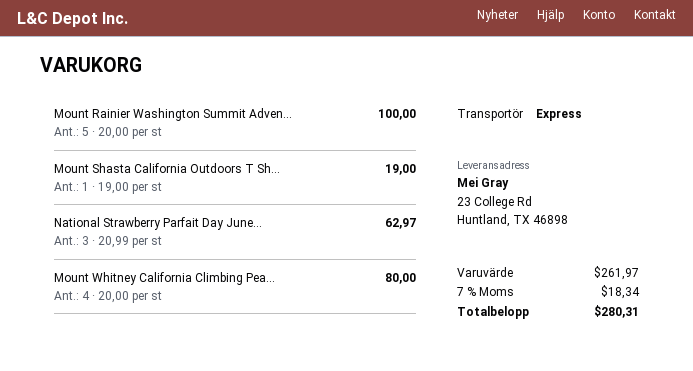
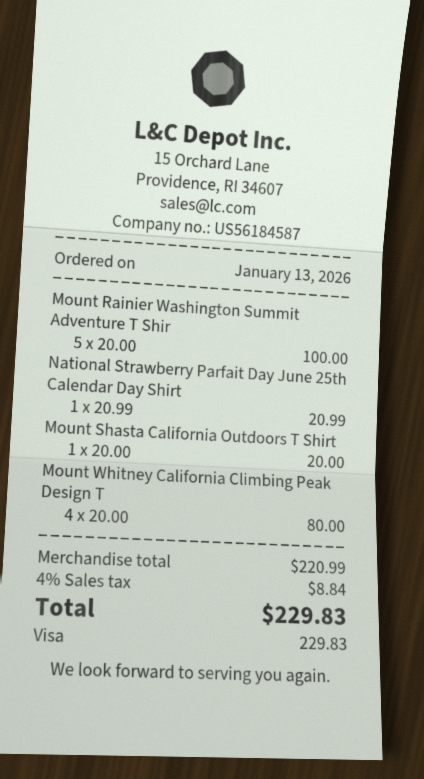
Mount Shasta California Outdoors T Sh...: 1 x 19.00 = 19.00 -> 1 x 20.00 = 20.00
National Strawberry Parfait Day June...: 3 x 20.99 = 62.97 -> 1 x 20.99 = 20.99
subtotal: 261.97 -> 220.99
tax: 7% = 18.34 -> 4% = 8.84
total: 280.31 -> 229.83

